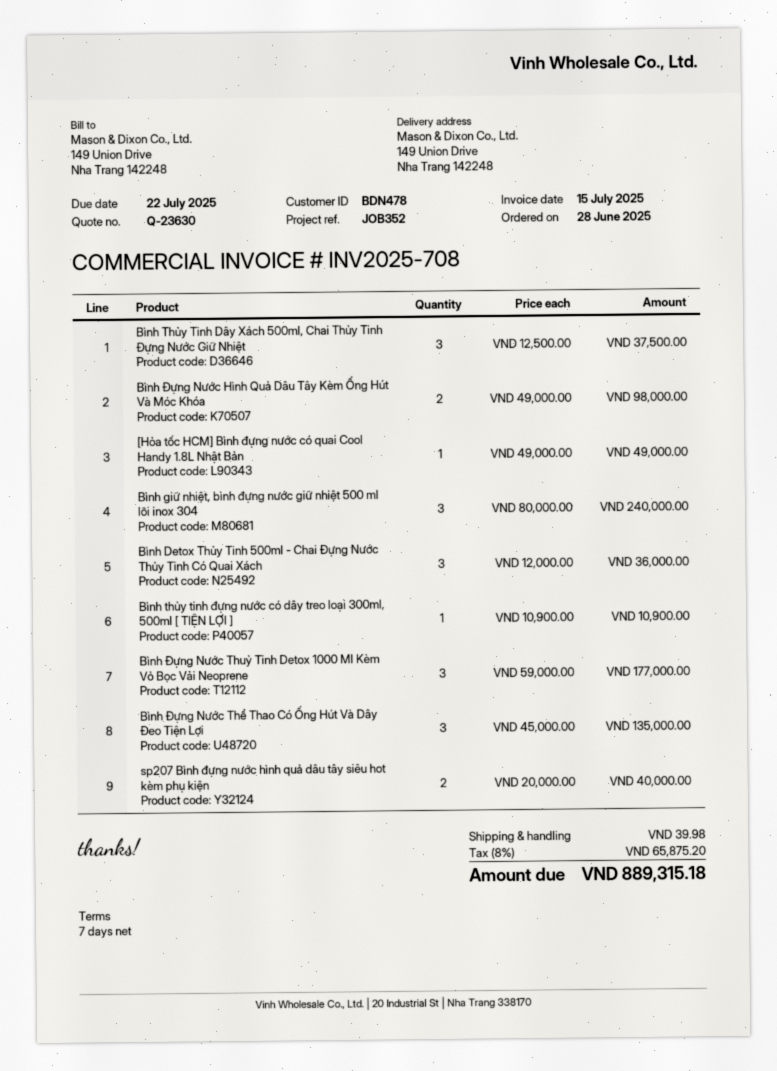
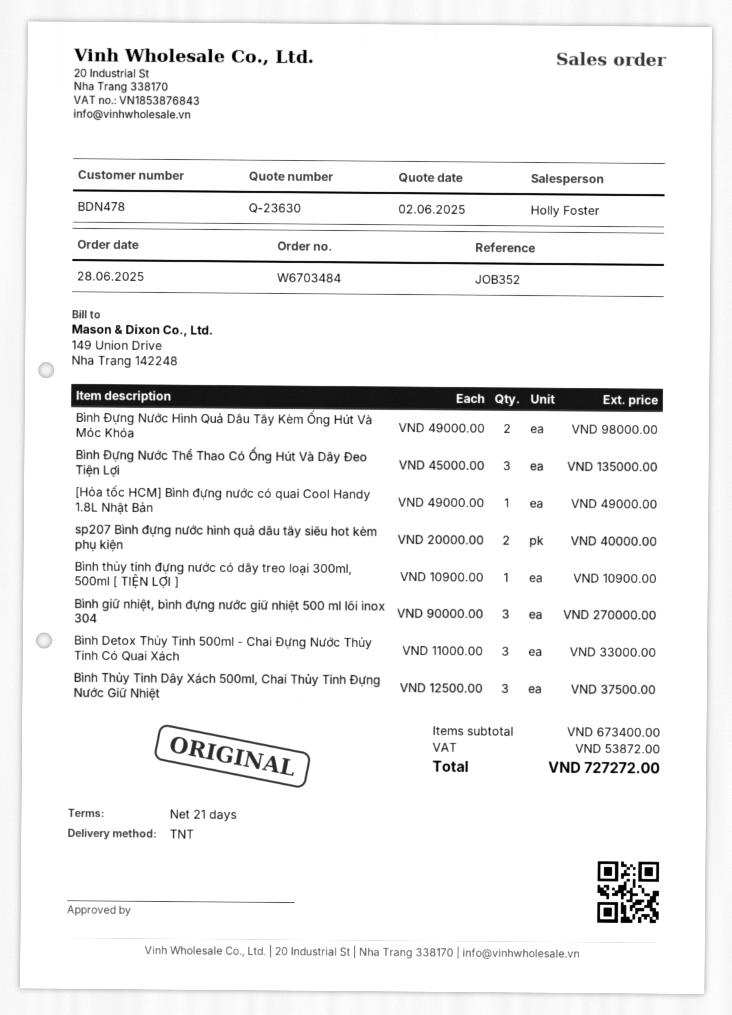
payment terms: 7 days -> 21 days
Bình giữ nhiệt, bình đựng nước giữ nhiệt 500 ml lõi inox 304: 3 x 80000.00 = 240000.00 -> 3 x 90000.00 = 270000.00
Bình Detox Thủy Tinh 500ml - Chai Đựng Nước Thủy Tinh Có Quai Xách: 3 x 12000.00 = 36000.00 -> 3 x 11000.00 = 33000.00
Bình Đựng Nước Thuỷ Tinh Detox 1000 Ml Kèm Vỏ Bọc Vải Neoprene: 3 x 59000.00 = 177000.00 -> none
shipping: 39.98 -> none
tax: 65875.20 -> 53872.00
total: 889315.18 -> 727272.00

